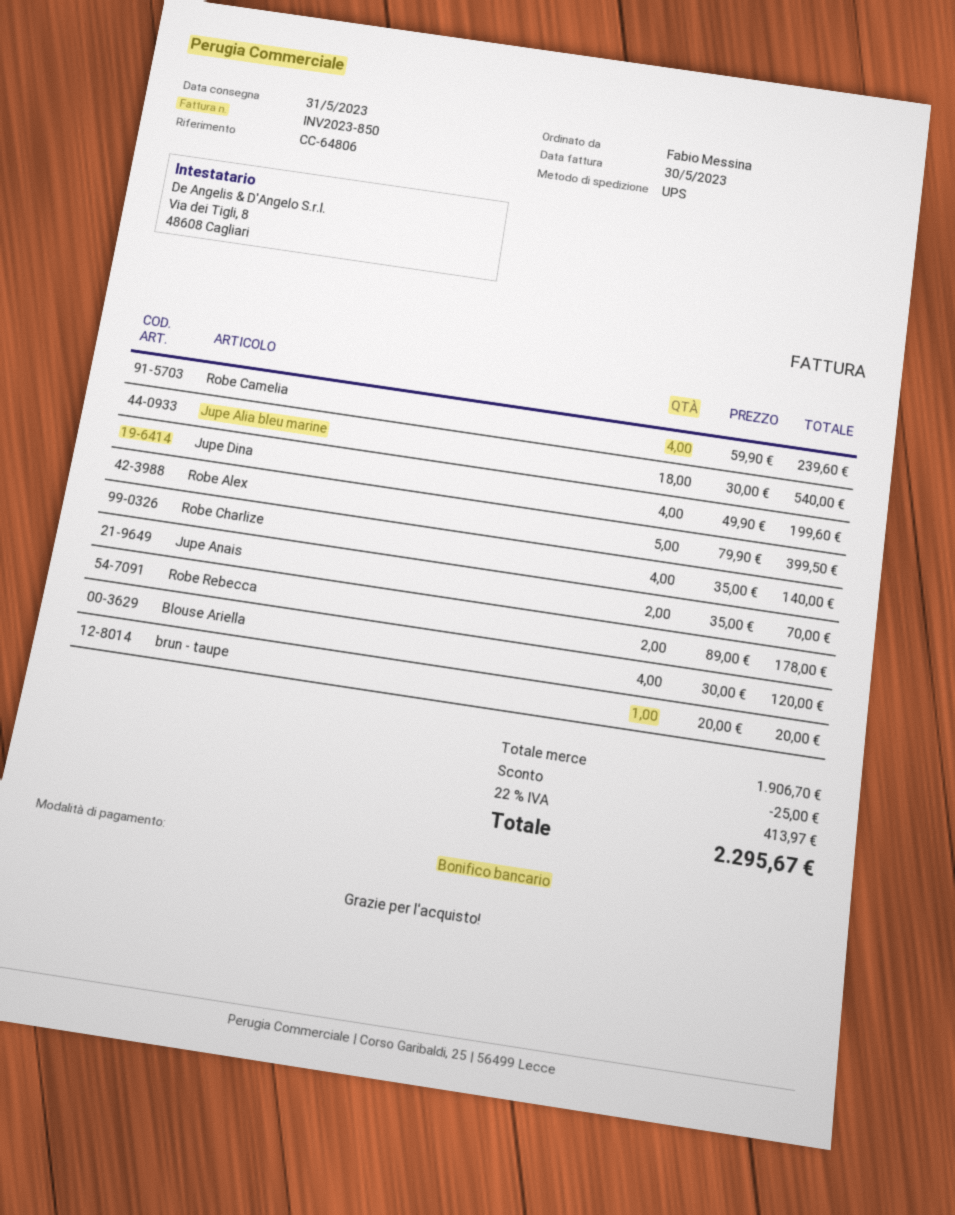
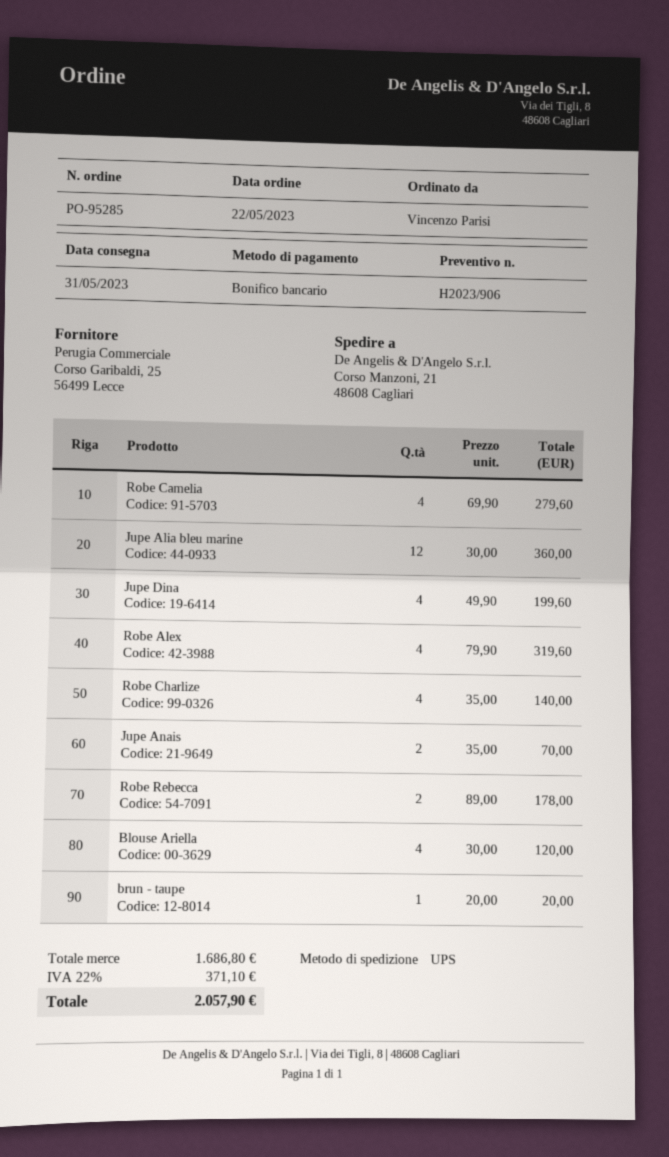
ordered by: Fabio Messina -> Vincenzo Parisi
Robe Camelia: 4 x 59.90 = 239.60 -> 4 x 69.90 = 279.60
Jupe Alia bleu marine: 18 x 30.00 = 540.00 -> 12 x 30.00 = 360.00
Robe Alex: 5 x 79.90 = 399.50 -> 4 x 79.90 = 319.60
subtotal: 1906.70 -> 1686.80
discount: 25.00 -> none
tax: 22% = 413.97 -> 22% = 371.10
total: 2295.67 -> 2057.90

